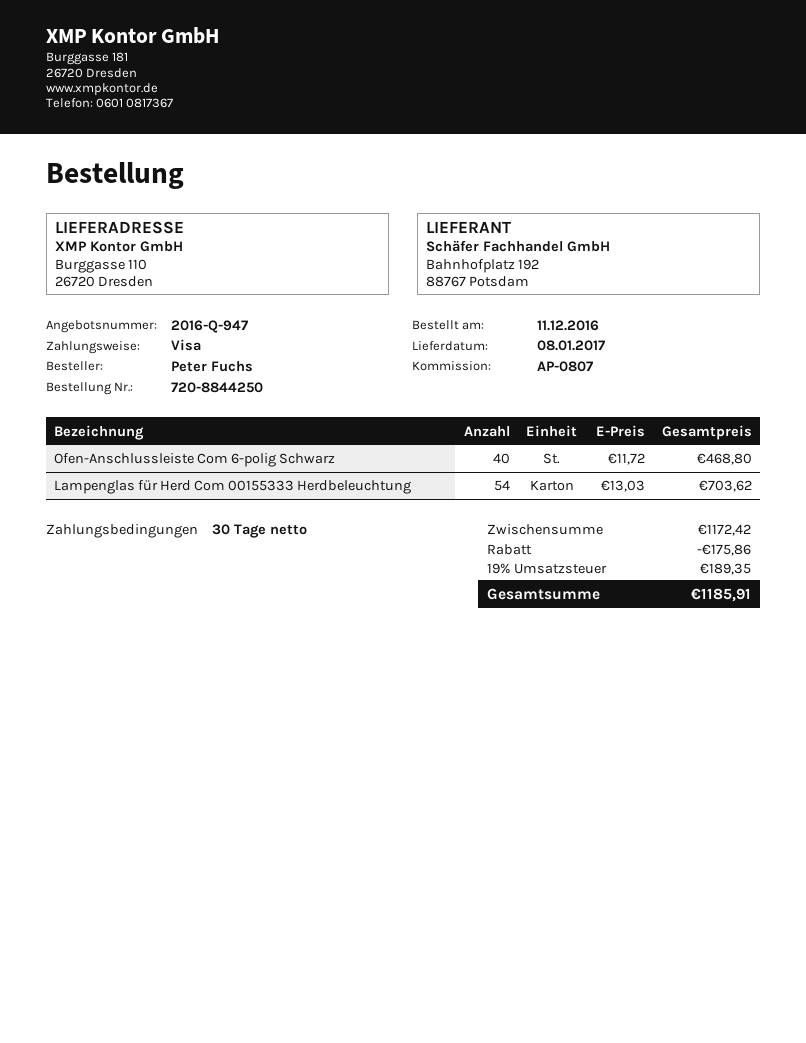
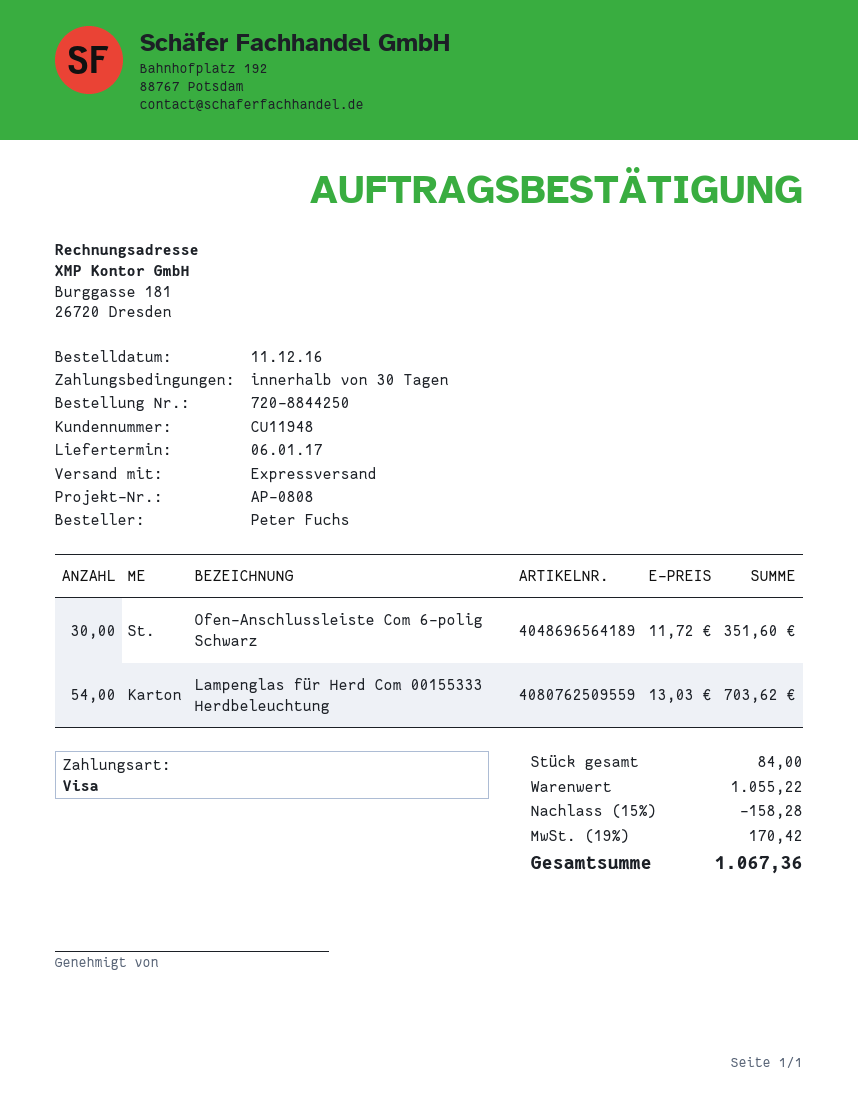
delivery date: 2017-01-08 -> 2017-01-06
reference: AP-0807 -> AP-0808
Ofen-Anschlussleiste Com 6-polig Schwarz: 40 x 11.72 = 468.80 -> 30 x 11.72 = 351.60
subtotal: 1172.42 -> 1055.22
discount: 175.86 -> 158.28
tax: 19% = 189.35 -> 19% = 170.42
total: 1185.91 -> 1067.36

